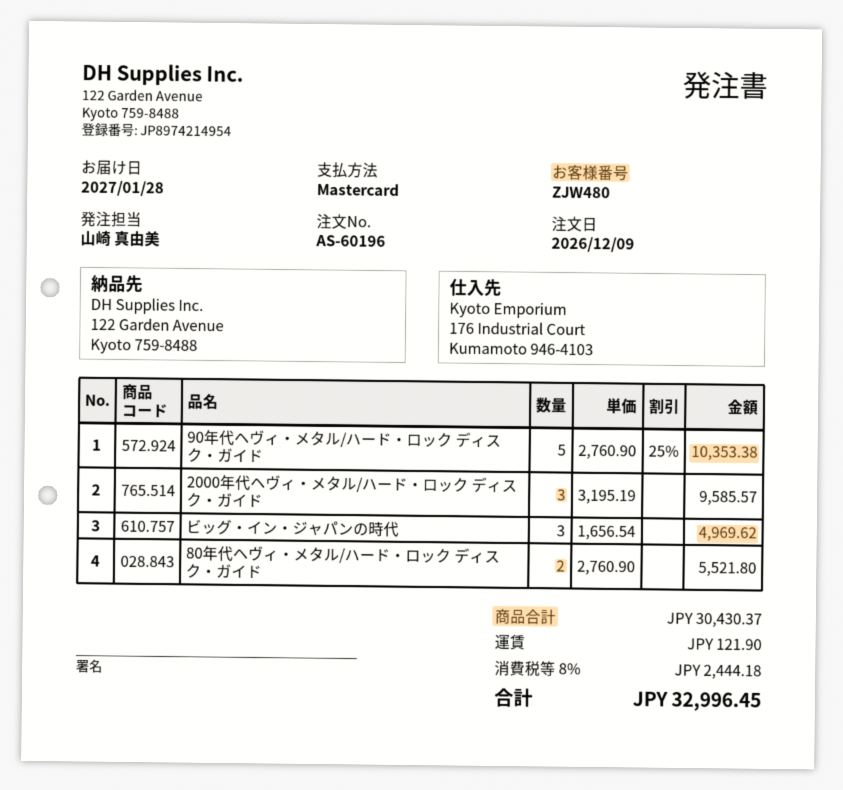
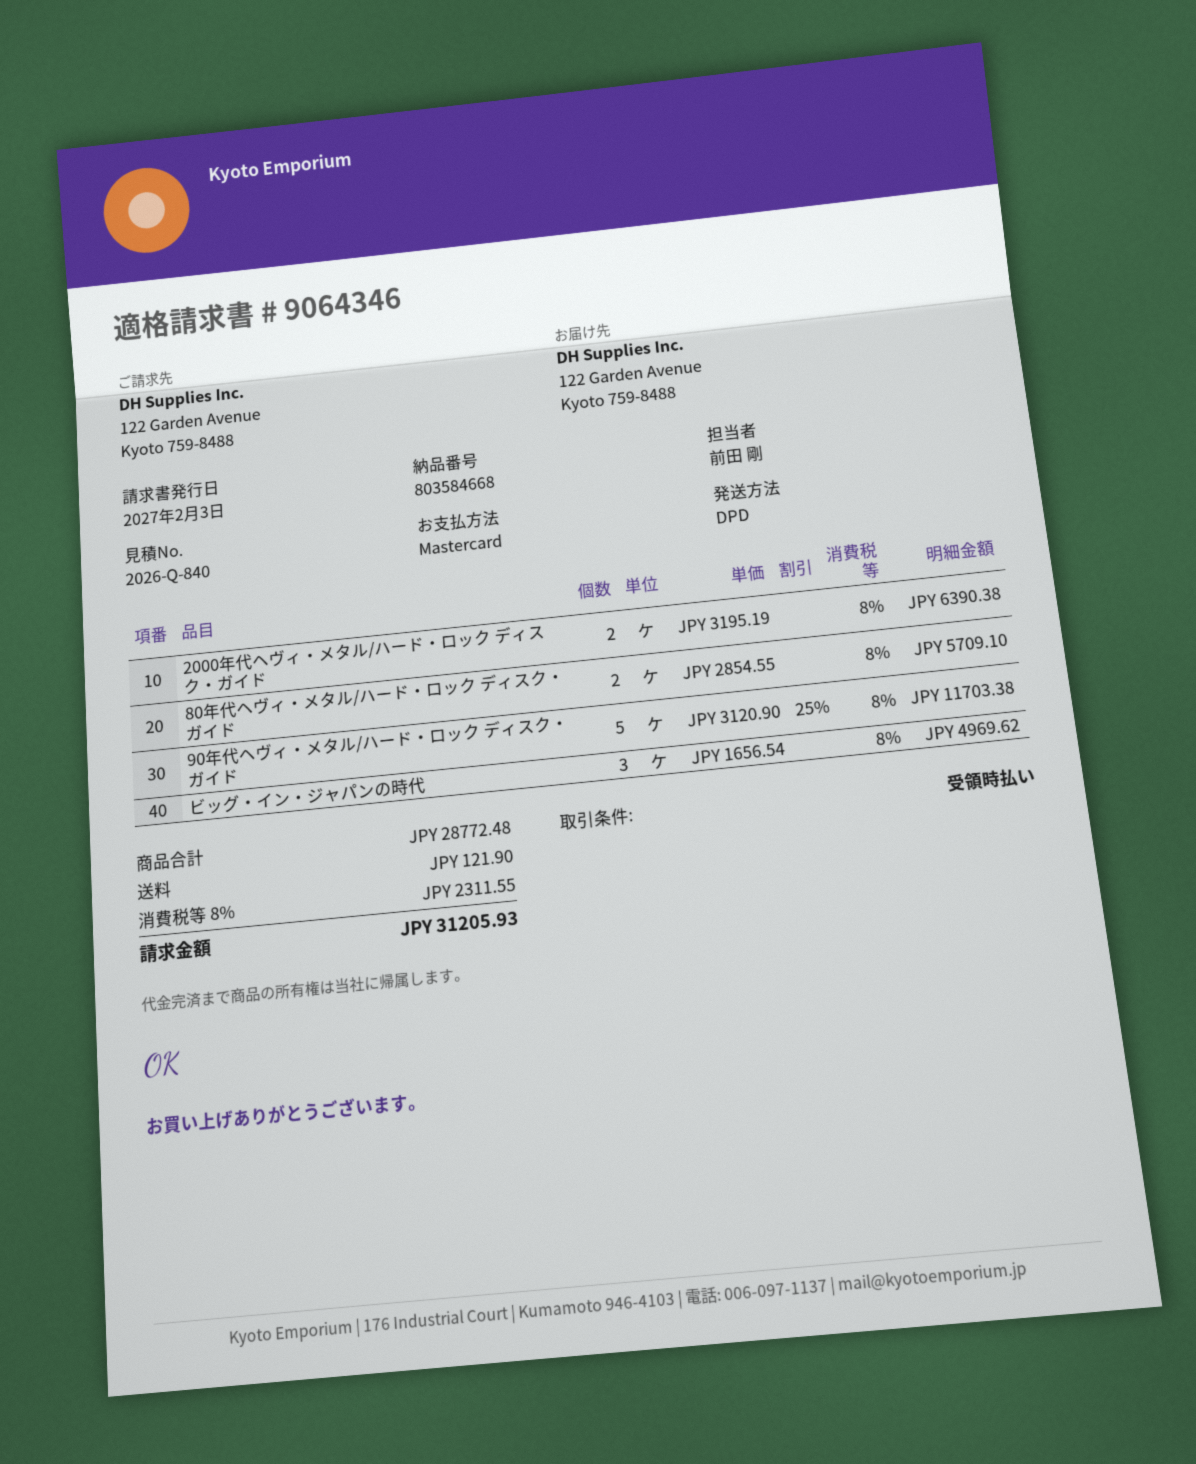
90年代ヘヴィ・メタル/ハード・ロック ディスク・ガイド: 5 x 2760.90 - 25% = 10353.38 -> 5 x 3120.90 - 25% = 11703.38
2000年代ヘヴィ・メタル/ハード・ロック ディスク・ガイド: 3 x 3195.19 = 9585.57 -> 2 x 3195.19 = 6390.38
80年代ヘヴィ・メタル/ハード・ロック ディスク・ガイド: 2 x 2760.90 = 5521.80 -> 2 x 2854.55 = 5709.10
subtotal: 30430.37 -> 28772.48
tax: 8% = 2444.18 -> 8% = 2311.55
total: 32996.45 -> 31205.93

